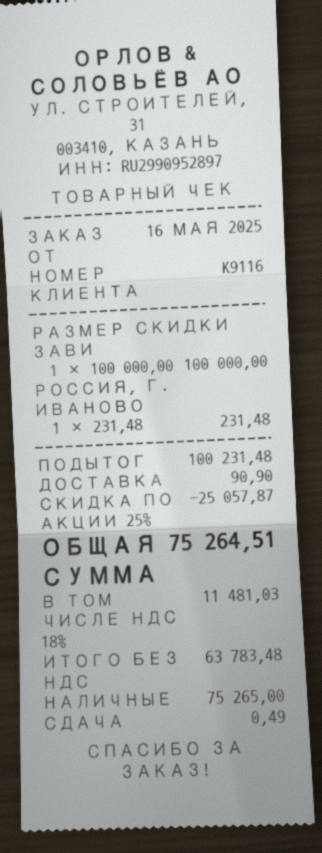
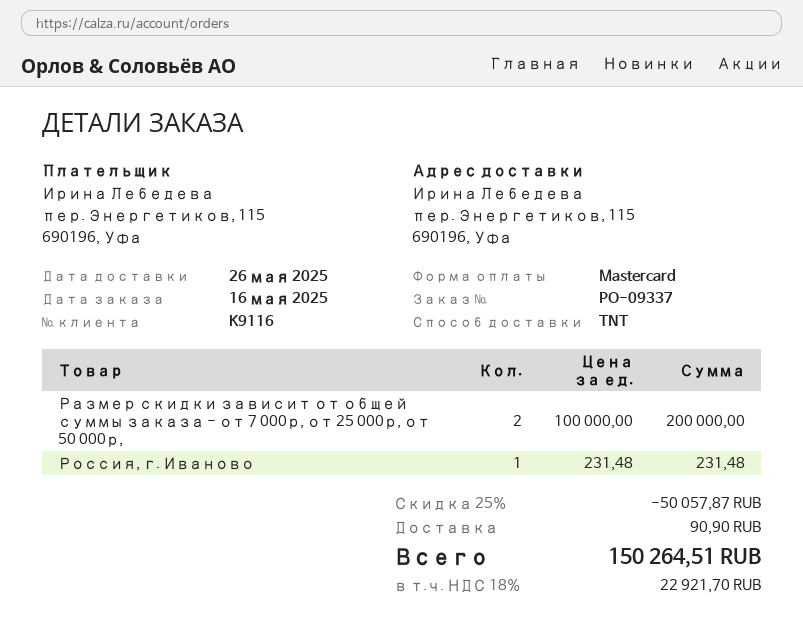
payment method: cash -> Mastercard
РАЗМЕР СКИДКИ ЗАВИ: 1 x 100000.00 = 100000.00 -> 2 x 100000.00 = 200000.00
discount: 25% = 25057.87 -> 25% = 50057.87
tax: 18% = 11481.03 -> 18% = 22921.70
total: 75264.51 -> 150264.51

